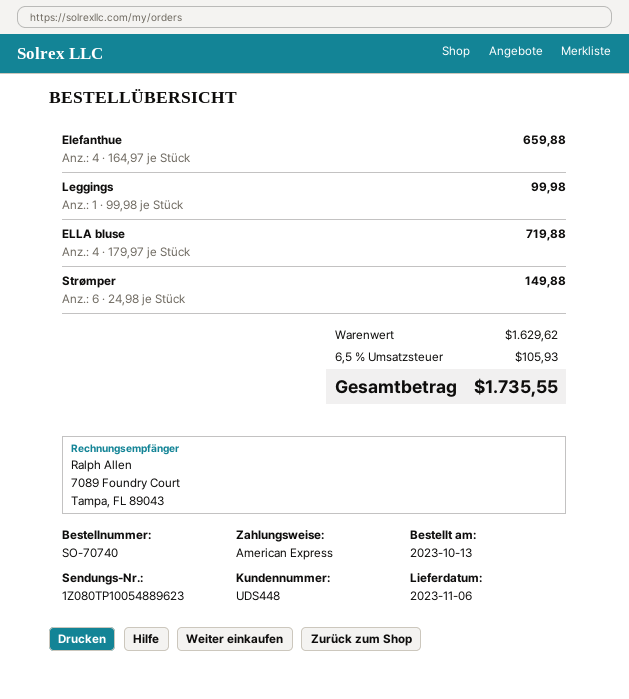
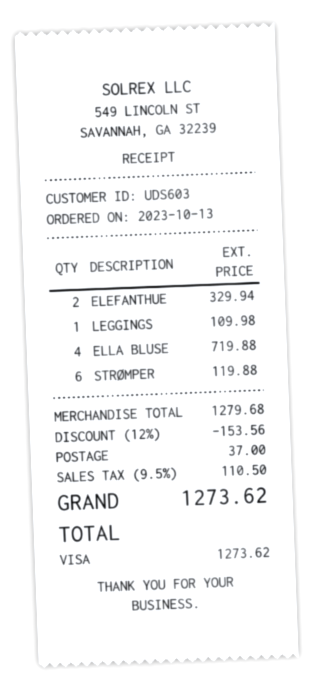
customer number: UDS448 -> UDS603
payment method: American Express -> Visa
Elefanthue: 4 for 659.88 -> 2 for 329.94
Leggings: 1 for 99.98 -> 1 for 109.98
Strømper: 6 for 149.88 -> 6 for 119.88
subtotal: 1629.62 -> 1279.68
discount: none -> 12% = 153.56
shipping: none -> 37.00
tax: 6.5% = 105.93 -> 9.5% = 110.50
total: 1735.55 -> 1273.62

